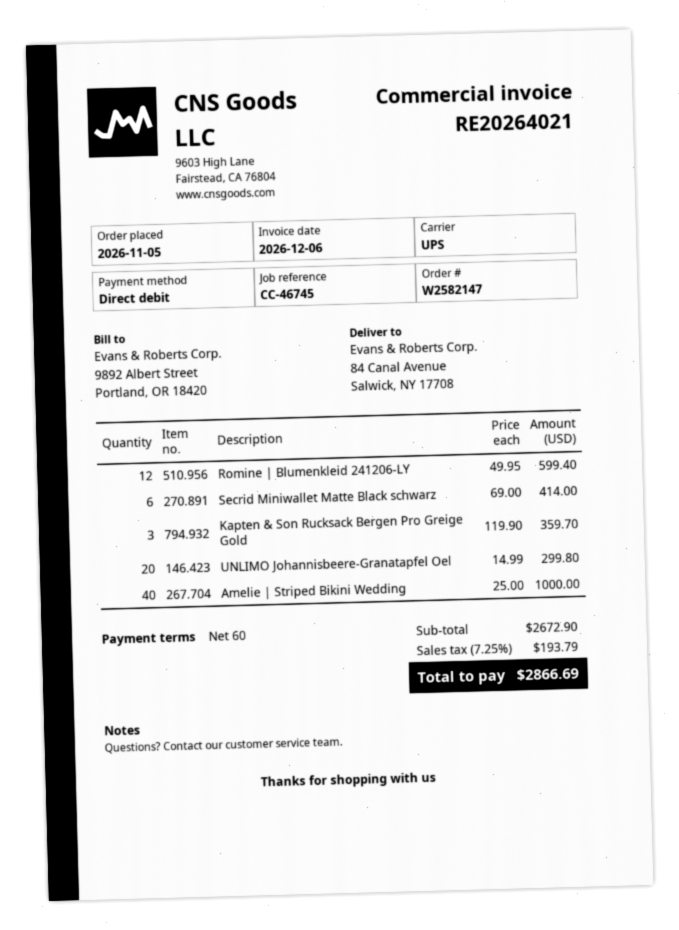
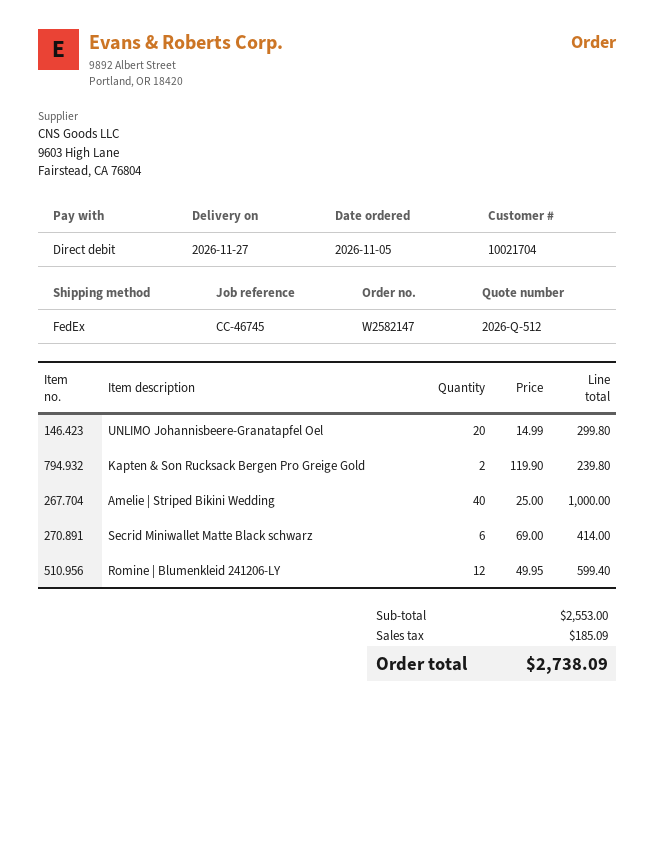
shipping method: UPS -> FedEx
Kapten & Son Rucksack Bergen Pro Greige Gold: 3 x 119.90 = 359.70 -> 2 x 119.90 = 239.80
subtotal: 2672.90 -> 2553.00
tax: 193.79 -> 185.09
total: 2866.69 -> 2738.09

